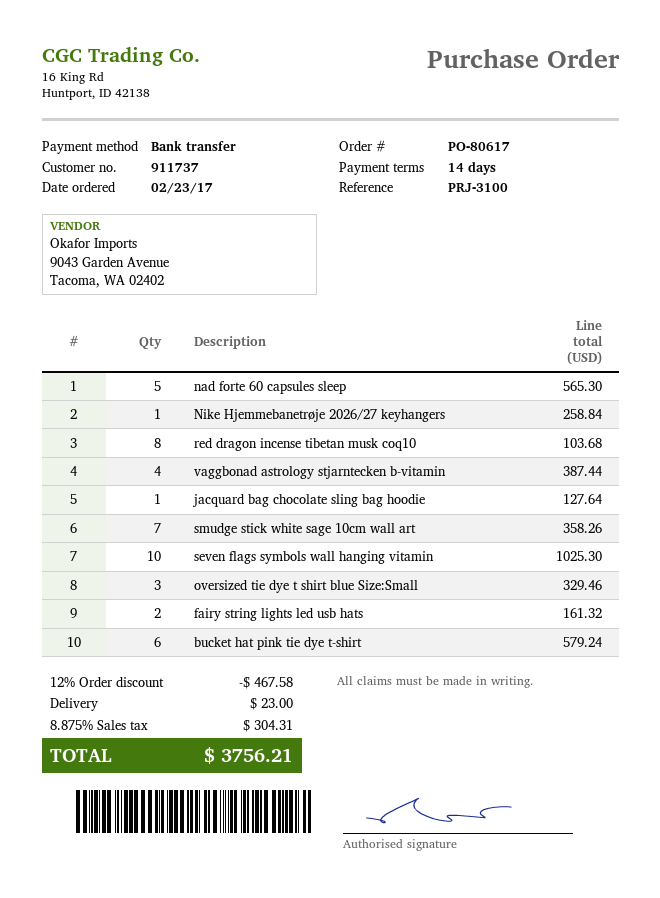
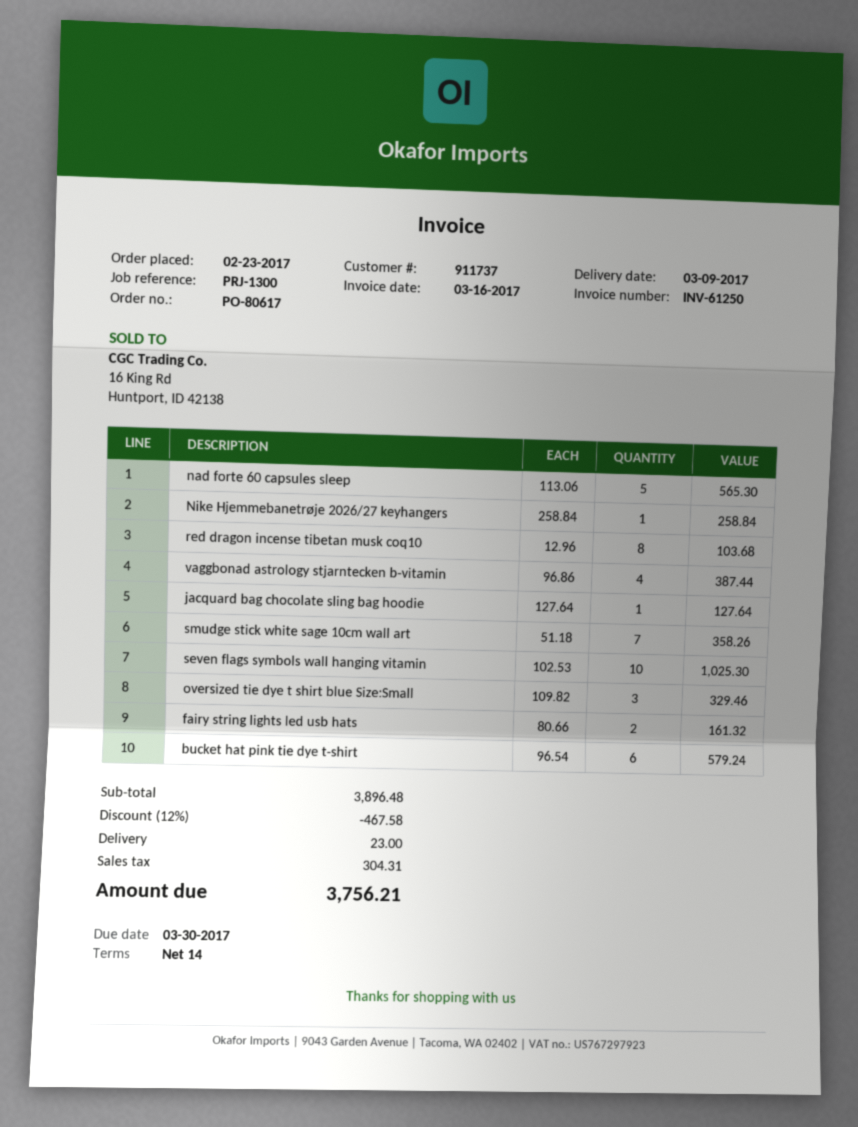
reference: PRJ-3100 -> PRJ-1300

